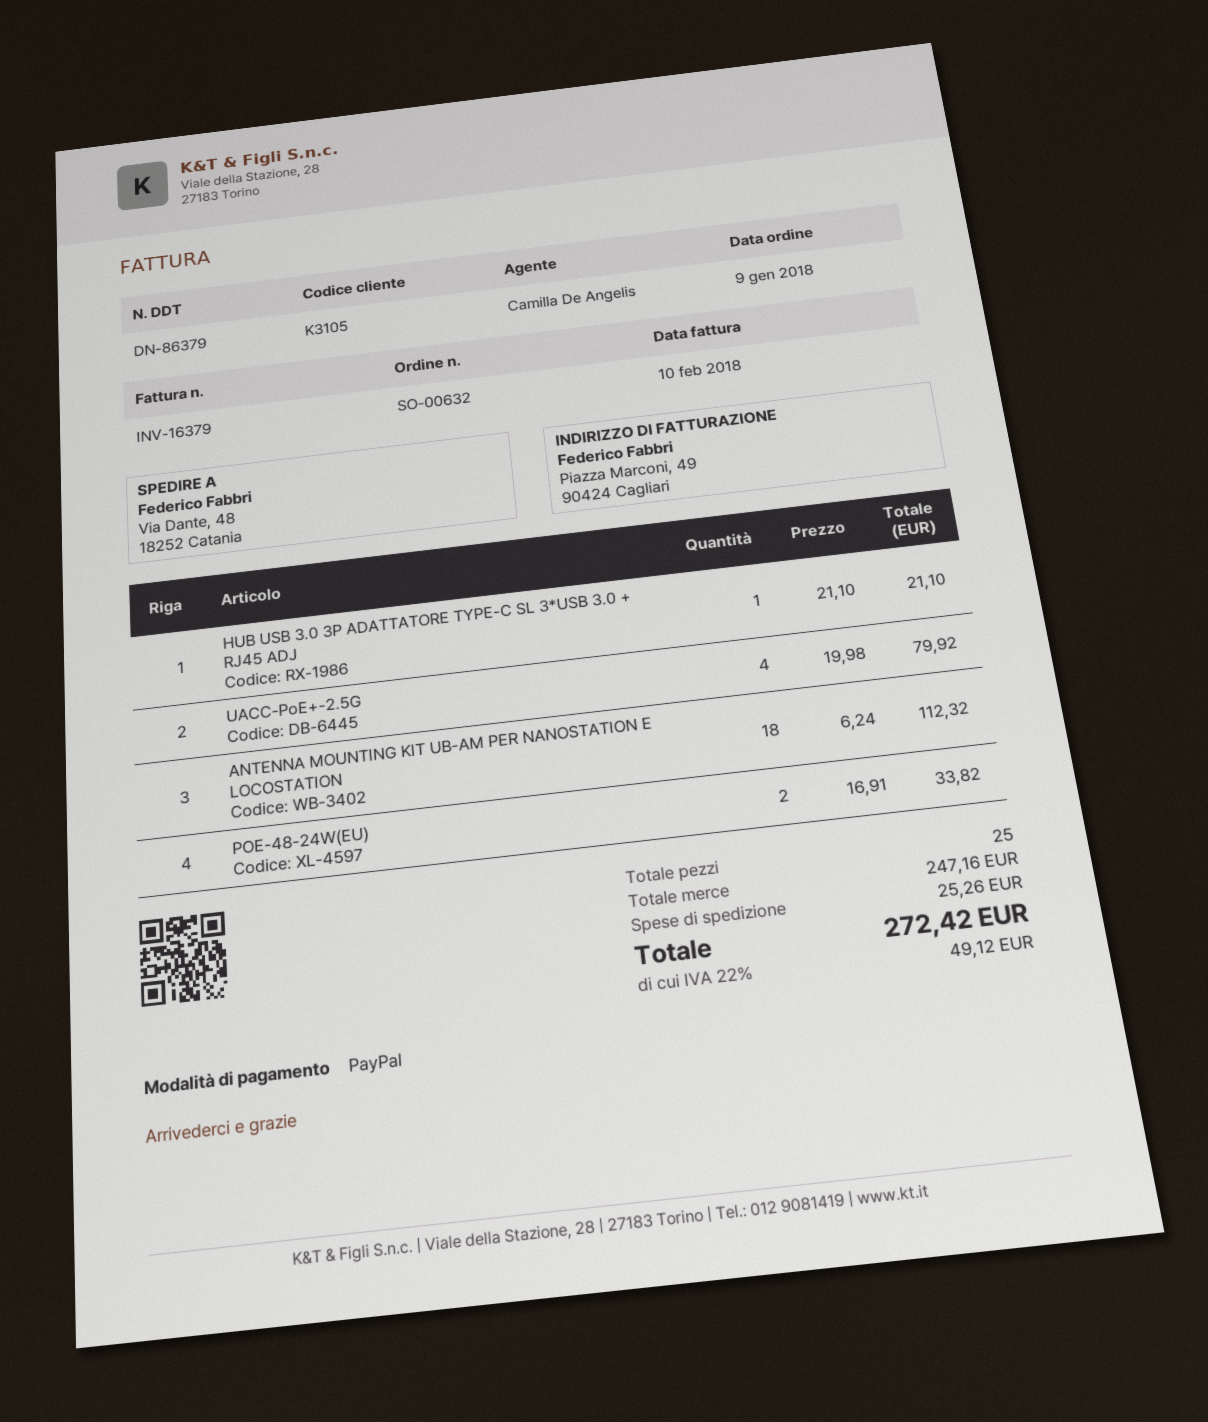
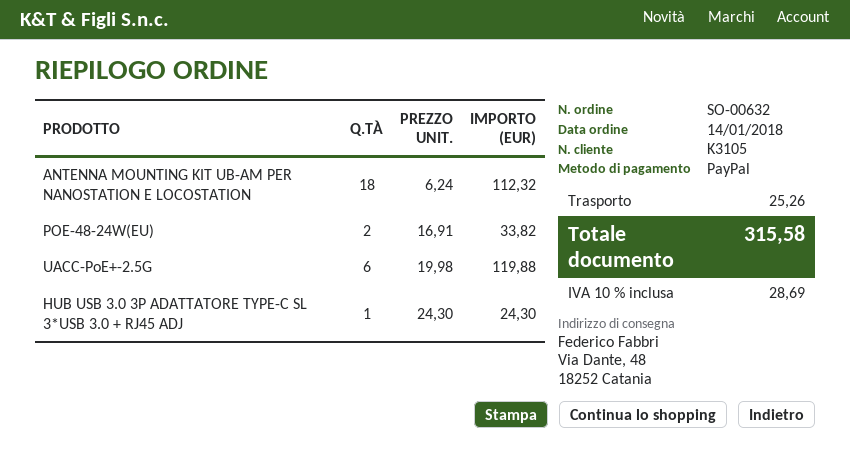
order date: 2018-01-09 -> 2018-01-14
HUB USB 3.0 3P ADATTATORE TYPE-C SL 3*USB 3.0 + RJ45 ADJ: 1 x 21.10 = 21.10 -> 1 x 24.30 = 24.30
UACC-PoE+-2.5G: 4 x 19.98 = 79.92 -> 6 x 19.98 = 119.88
tax: 22% = 49.12 -> 10% = 28.69
total: 272.42 -> 315.58

